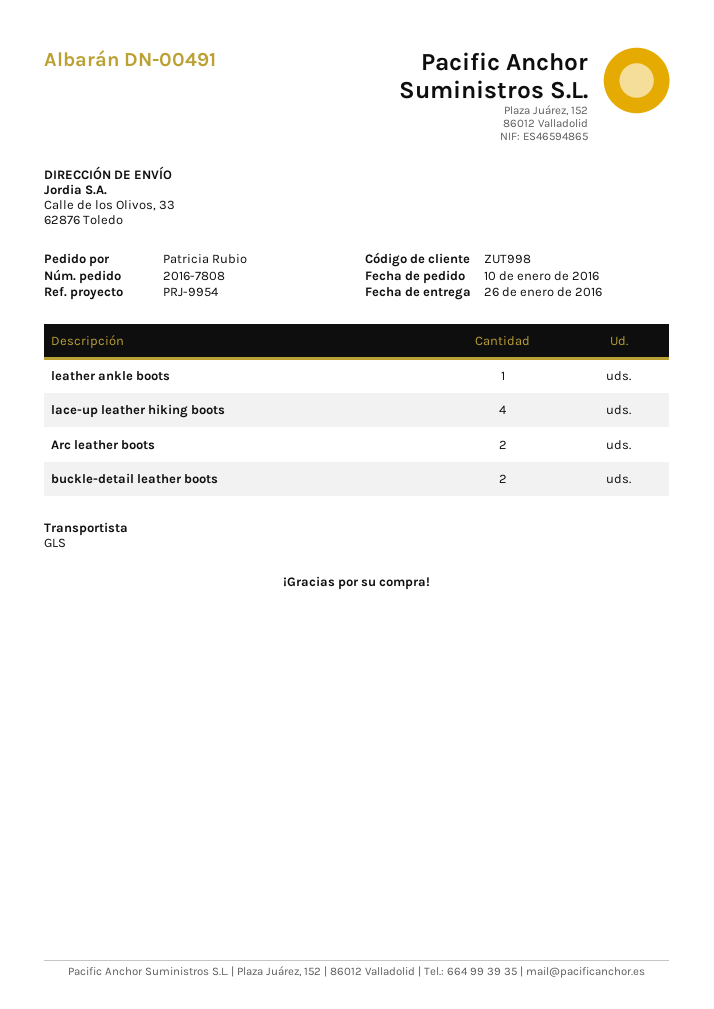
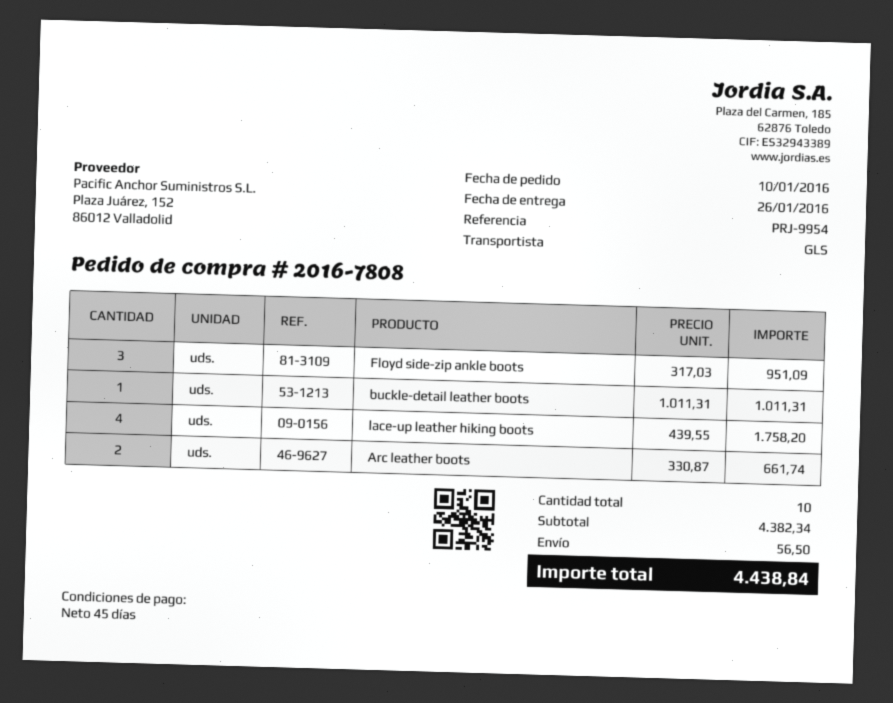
leather ankle boots: 1 -> none
buckle-detail leather boots: 2 -> 1
Floyd side-zip ankle boots: none -> 3

